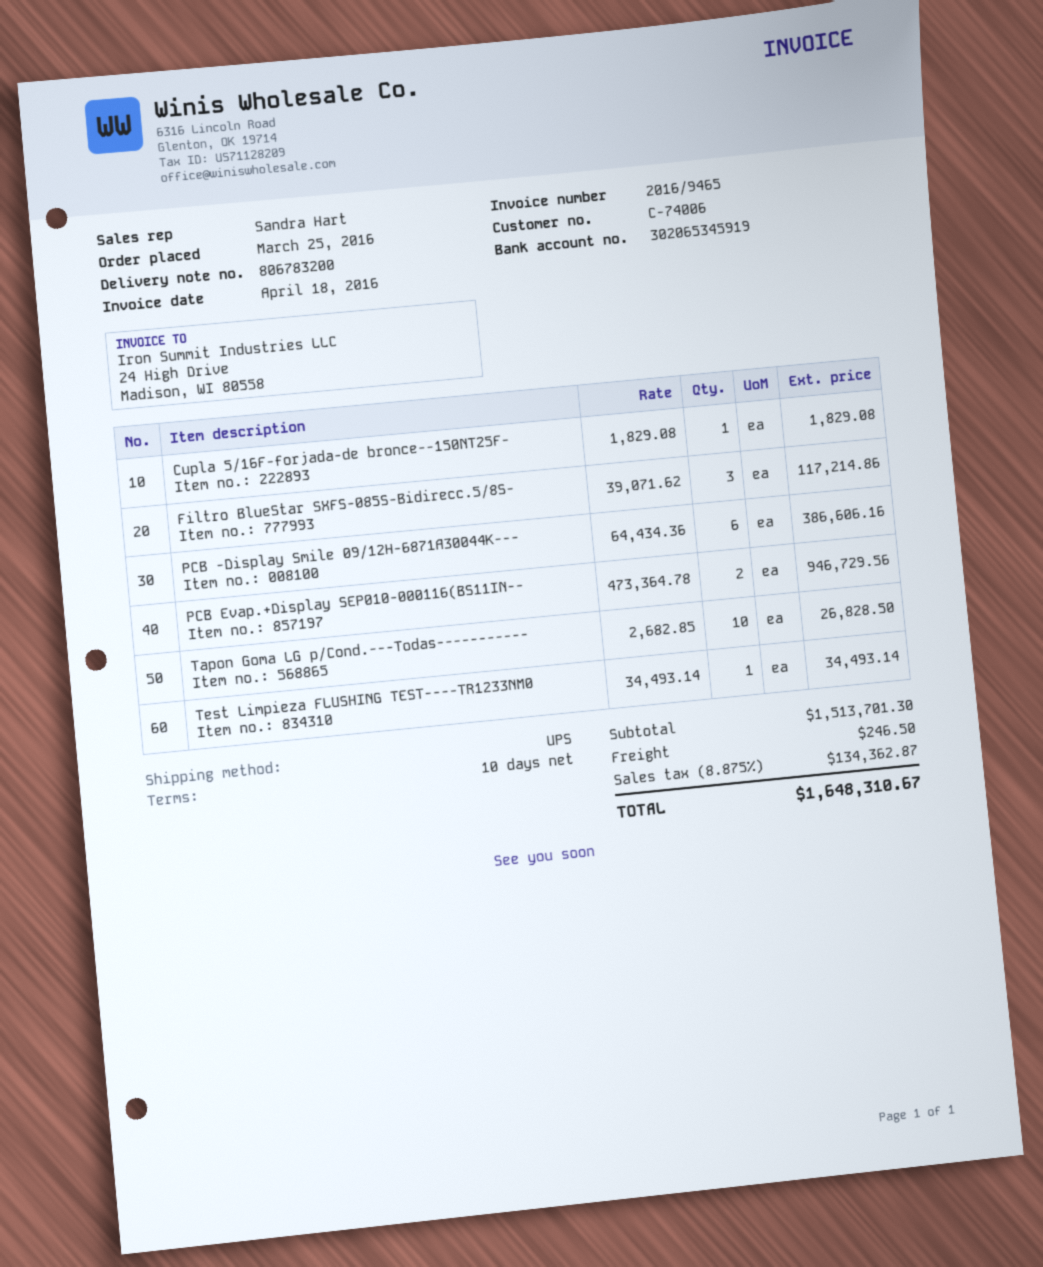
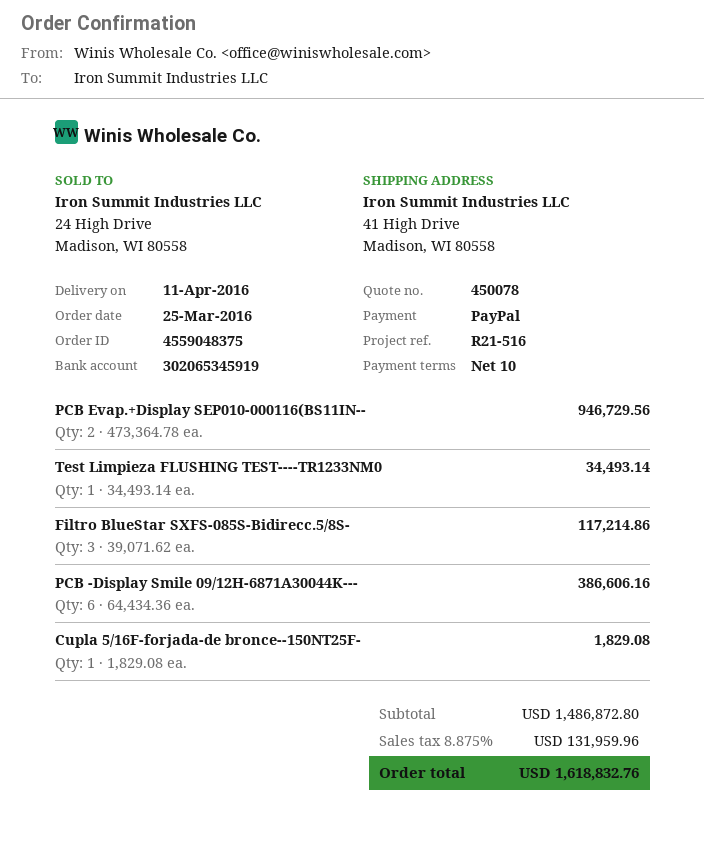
Tapon Goma LG p/Cond.---Todas-----------: 10 x 2682.85 = 26828.50 -> none
subtotal: 1513701.30 -> 1486872.80
shipping: 246.50 -> none
tax: 8.875% = 134362.87 -> 8.875% = 131959.96
total: 1648310.67 -> 1618832.76

